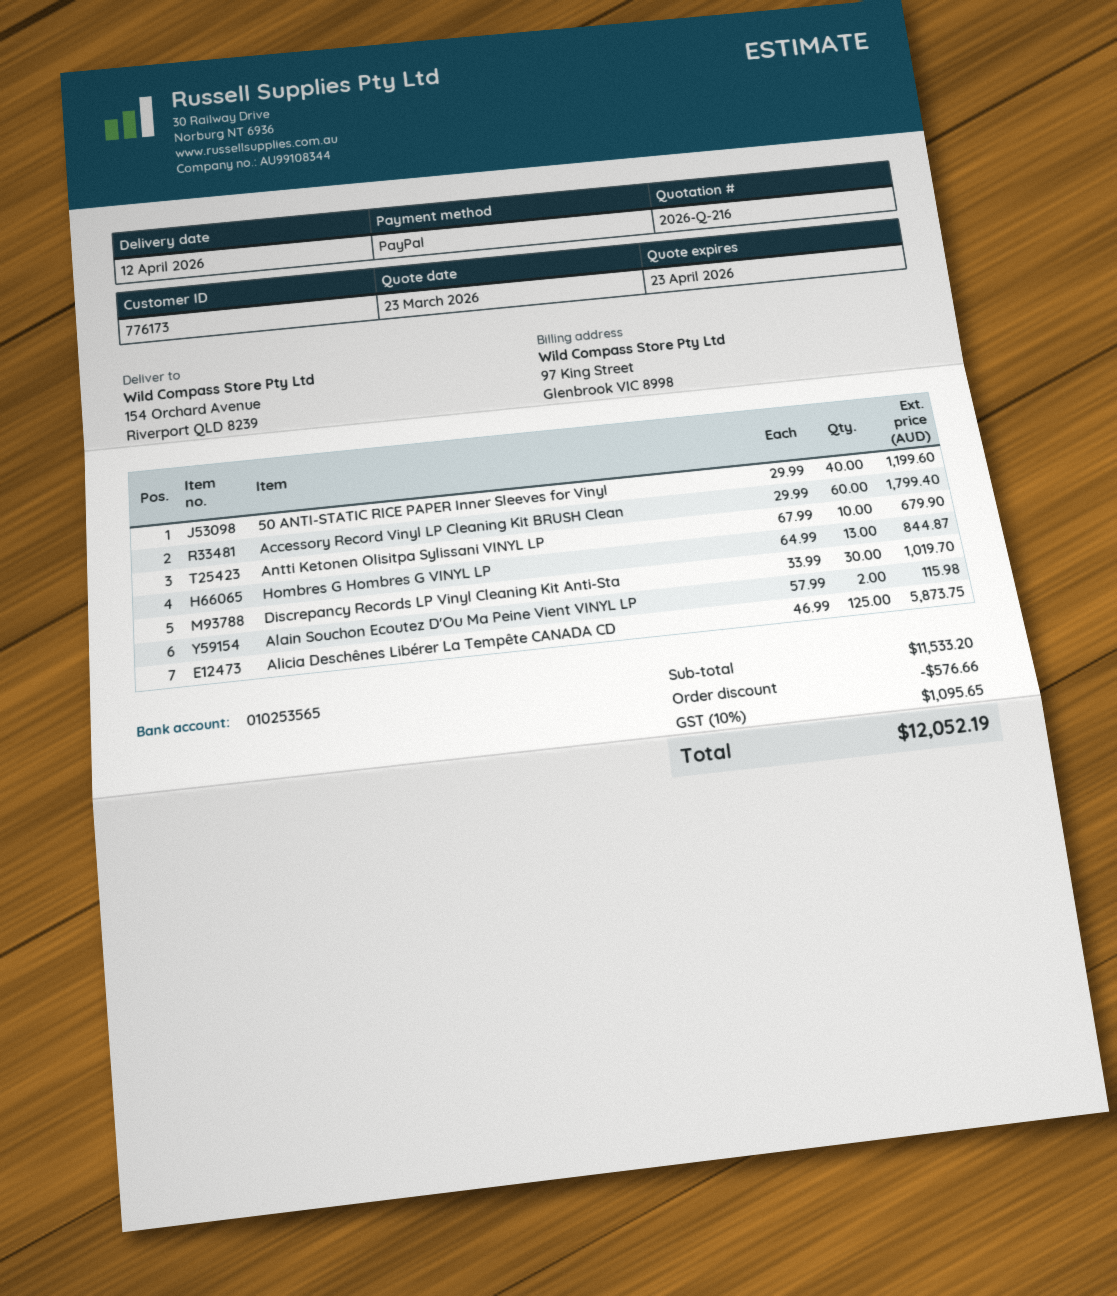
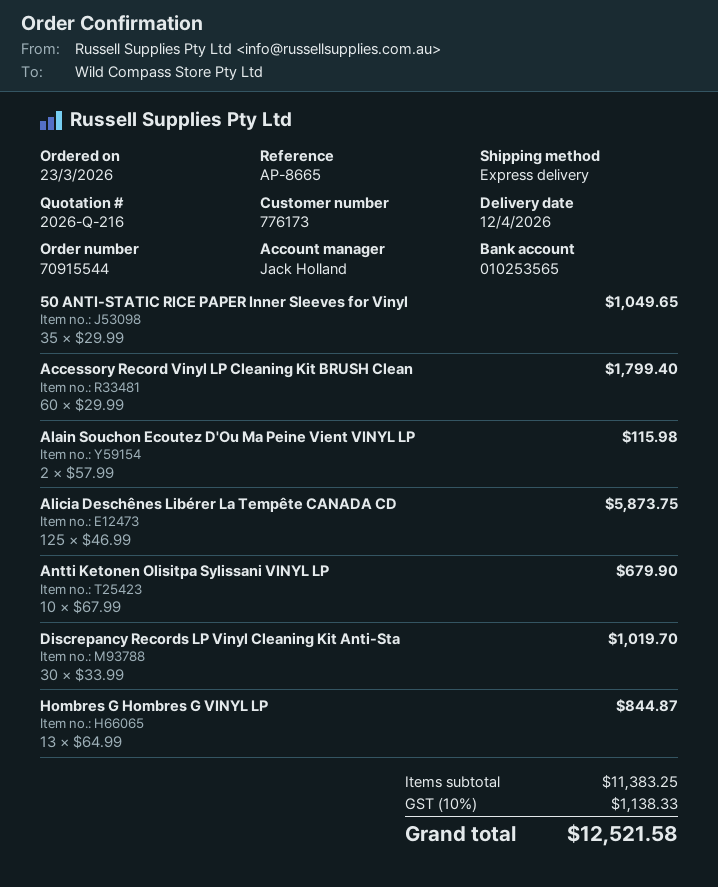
50 ANTI-STATIC RICE PAPER Inner Sleeves for Vinyl: 40 x 29.99 = 1199.60 -> 35 x 29.99 = 1049.65
subtotal: 11533.20 -> 11383.25
discount: 576.66 -> none
tax: 10% = 1095.65 -> 10% = 1138.33
total: 12052.19 -> 12521.58

